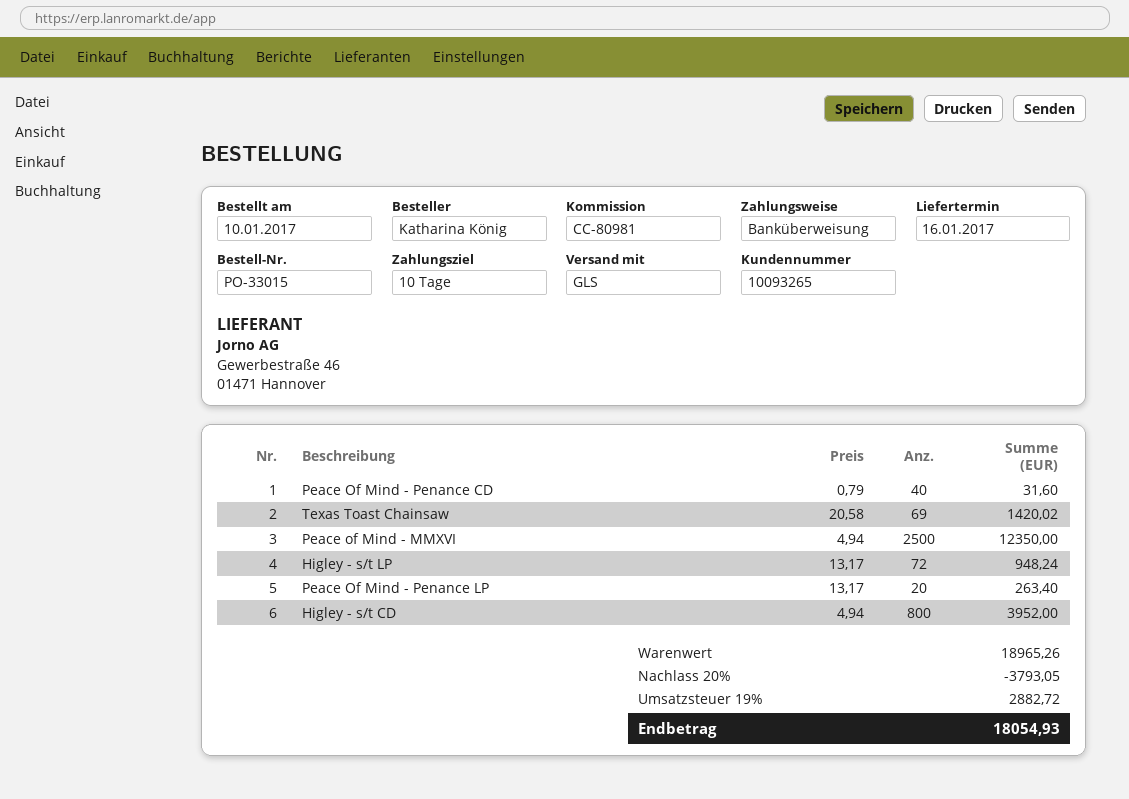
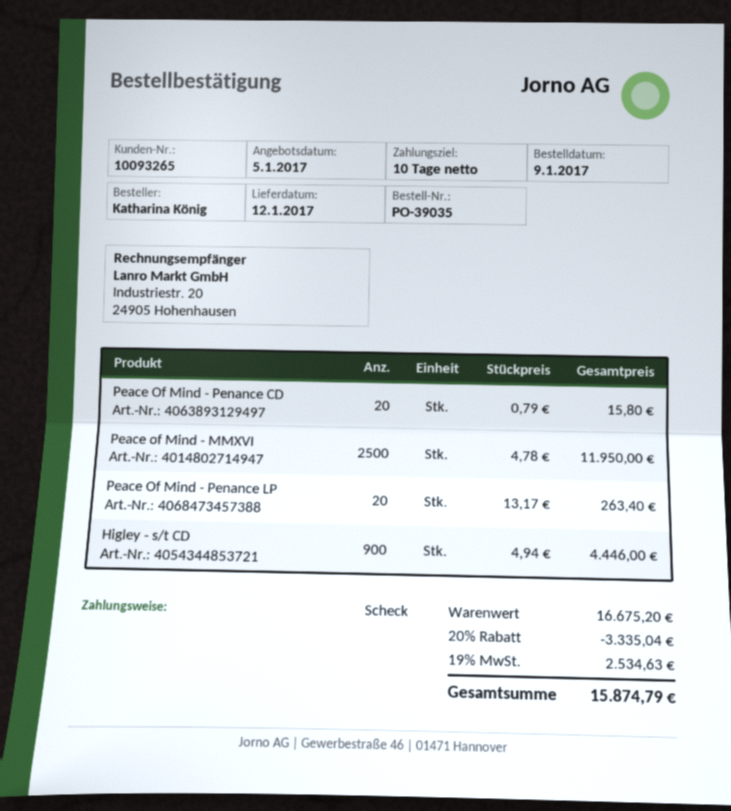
order number: PO-33015 -> PO-39035
order date: 2017-01-10 -> 2017-01-09
delivery date: 2017-01-16 -> 2017-01-12
payment method: bank transfer -> cheque
Peace Of Mind - Penance CD: 40 x 0.79 = 31.60 -> 20 x 0.79 = 15.80
Texas Toast Chainsaw: 69 x 20.58 = 1420.02 -> none
Peace of Mind - MMXVI: 2500 x 4.94 = 12350.00 -> 2500 x 4.78 = 11950.00
Higley - s/t LP: 72 x 13.17 = 948.24 -> none
Higley - s/t CD: 800 x 4.94 = 3952.00 -> 900 x 4.94 = 4446.00
subtotal: 18965.26 -> 16675.20
discount: 20% = 3793.05 -> 20% = 3335.04
tax: 19% = 2882.72 -> 19% = 2534.63
total: 18054.93 -> 15874.79

